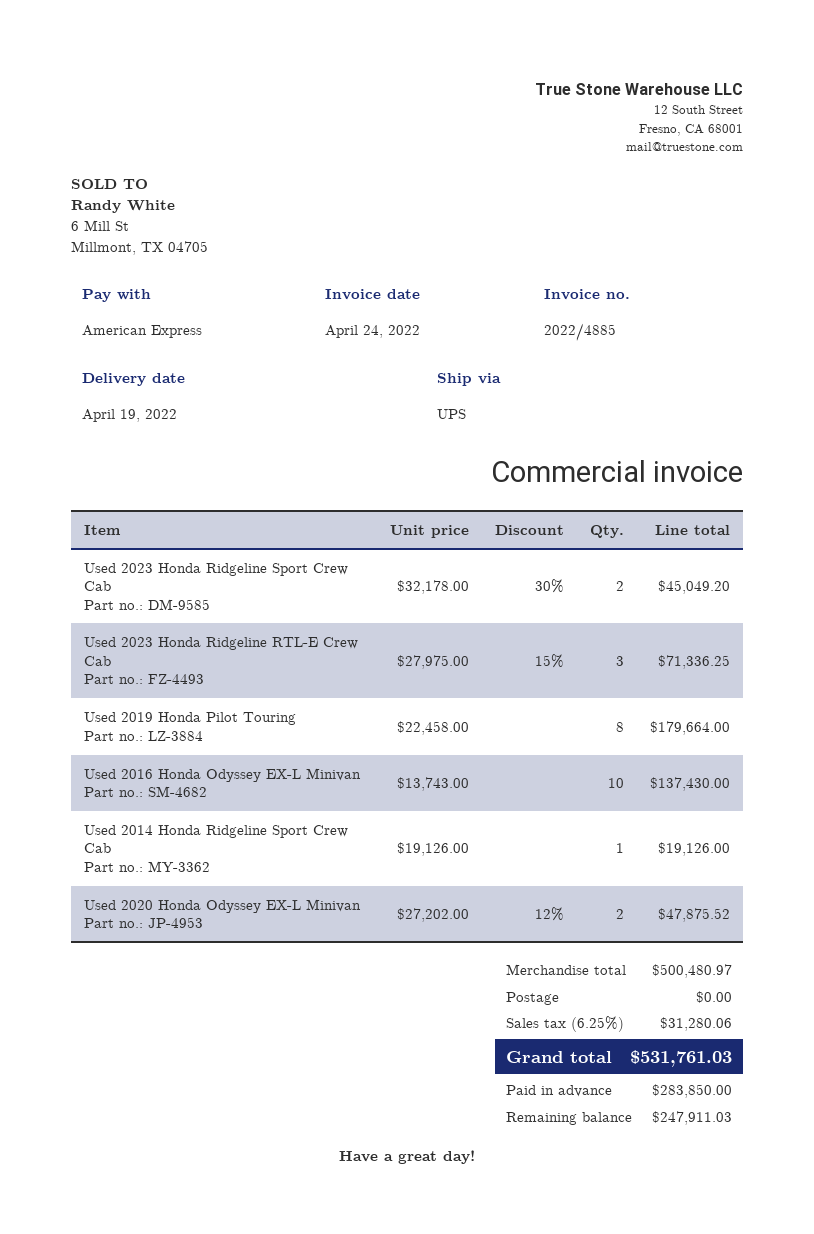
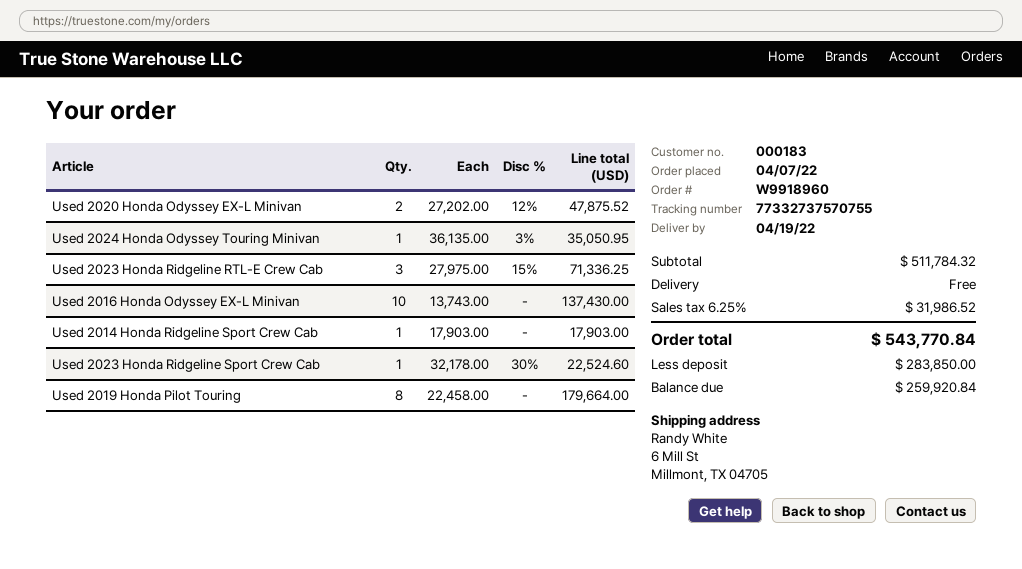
Used 2023 Honda Ridgeline Sport Crew Cab: 2 x 32178.00 - 30% = 45049.20 -> 1 x 32178.00 - 30% = 22524.60
Used 2014 Honda Ridgeline Sport Crew Cab: 1 x 19126.00 = 19126.00 -> 1 x 17903.00 = 17903.00
Used 2024 Honda Odyssey Touring Minivan: none -> 1 x 36135.00 - 3% = 35050.95
subtotal: 500480.97 -> 511784.32
tax: 6.25% = 31280.06 -> 6.25% = 31986.52
total: 531761.03 -> 543770.84
balance: 247911.03 -> 259920.84

